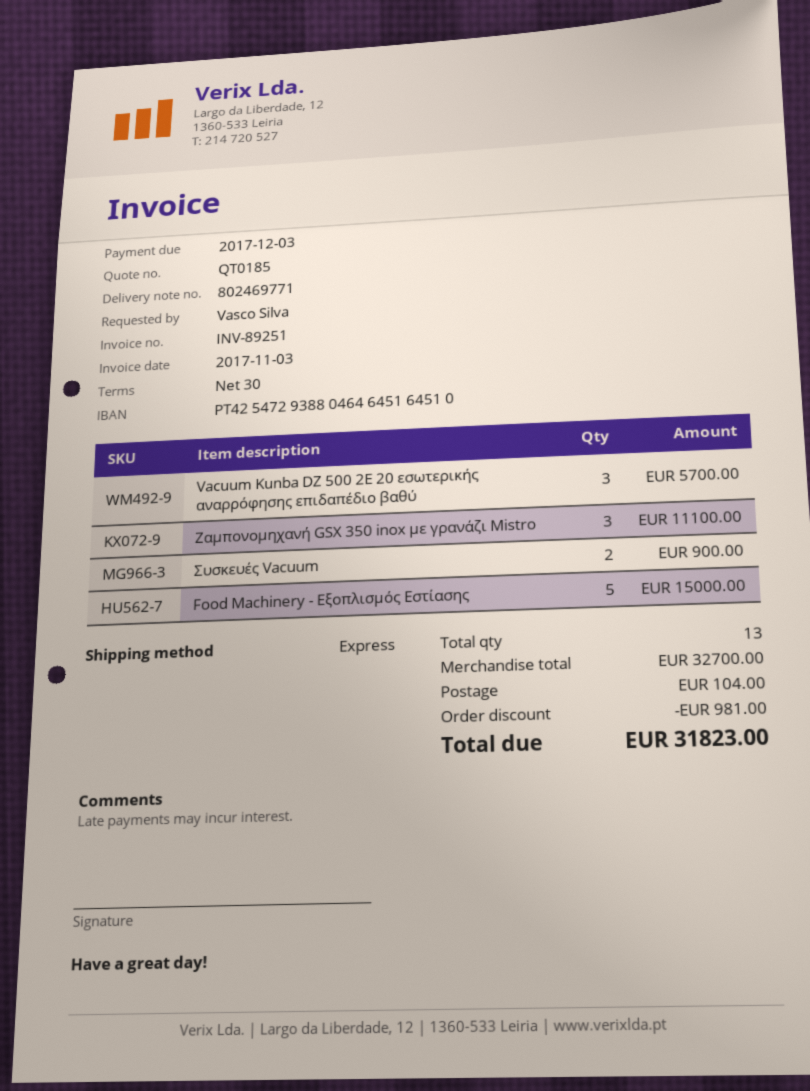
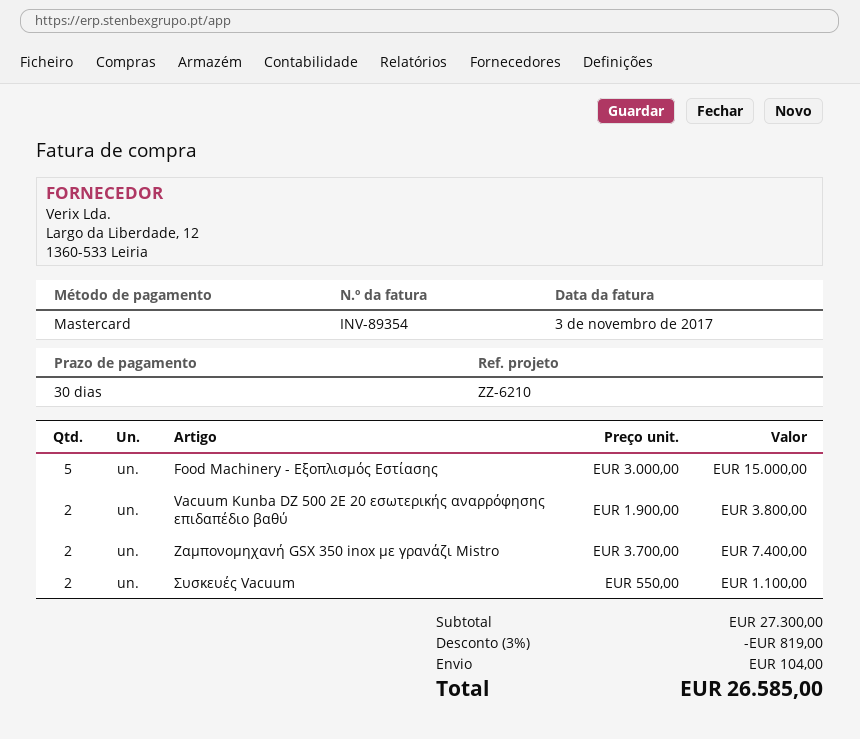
invoice number: INV-89251 -> INV-89354
Vacuum Kunba DZ 500 2E 20 εσωτερικής αναρρόφησης επιδαπέδιο βαθύ: 3 for 5700.00 -> 2 for 3800.00
Ζαμπονομηχανή GSX 350 inox με γρανάζι Mistro: 3 for 11100.00 -> 2 for 7400.00
Συσκευές Vacuum: 2 for 900.00 -> 2 for 1100.00
subtotal: 32700.00 -> 27300.00
discount: 981.00 -> 819.00
total: 31823.00 -> 26585.00

